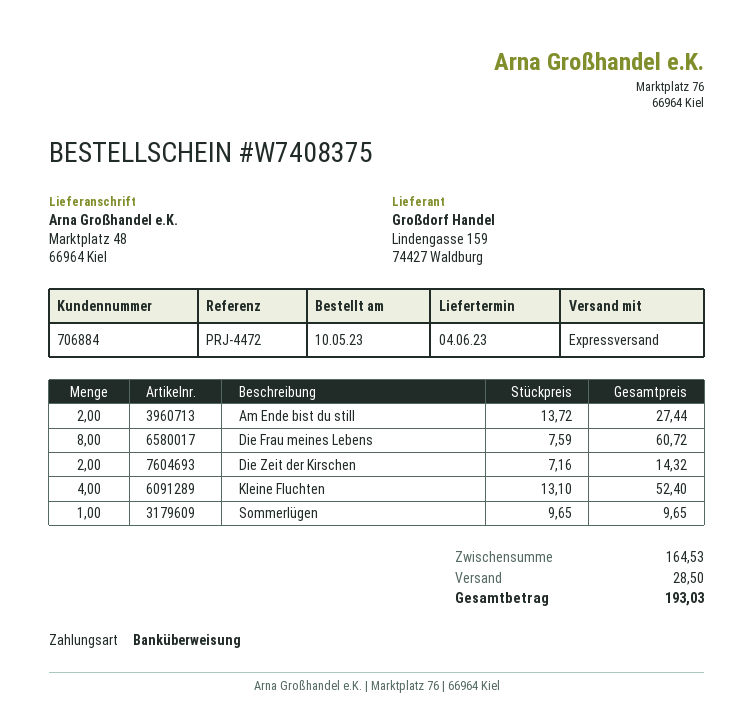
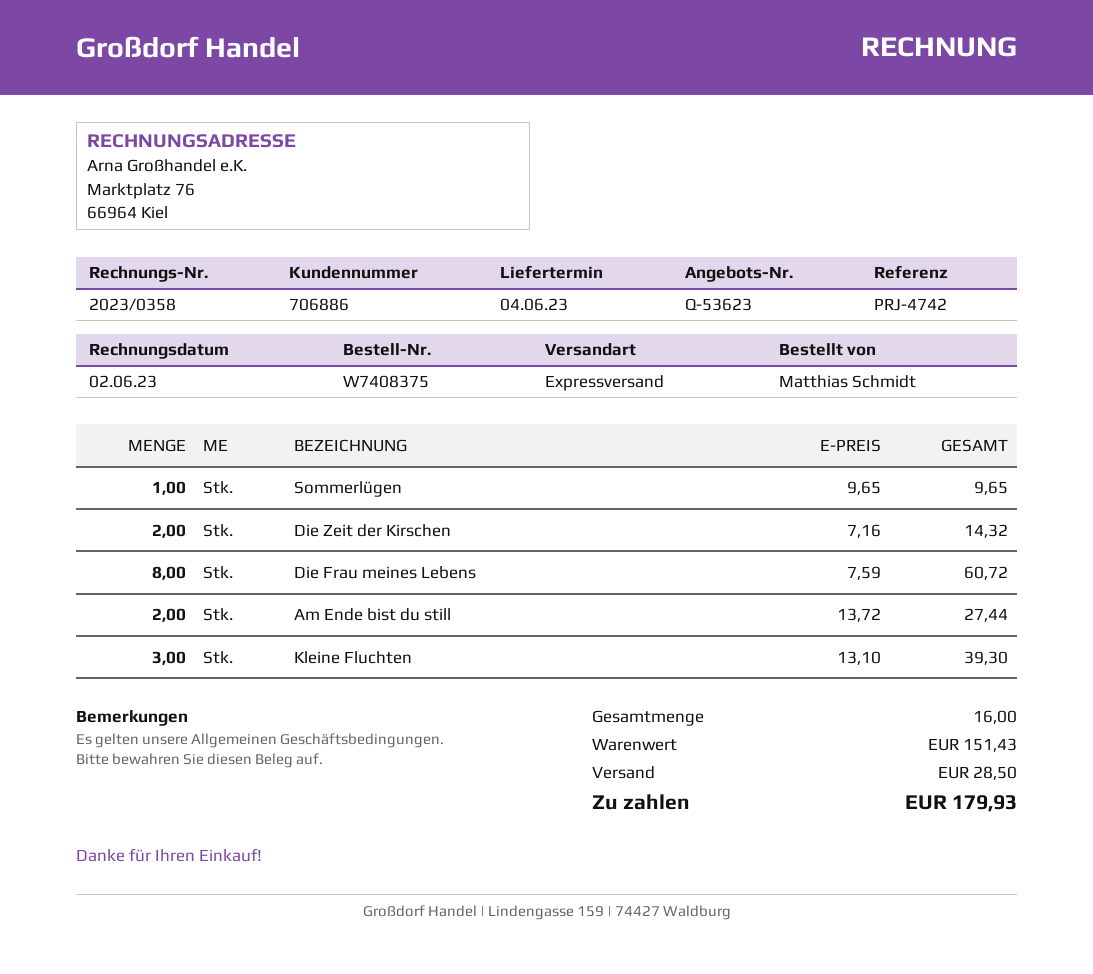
customer number: 706884 -> 706886
reference: PRJ-4472 -> PRJ-4742
Kleine Fluchten: 4 x 13.10 = 52.40 -> 3 x 13.10 = 39.30
subtotal: 164.53 -> 151.43
total: 193.03 -> 179.93

